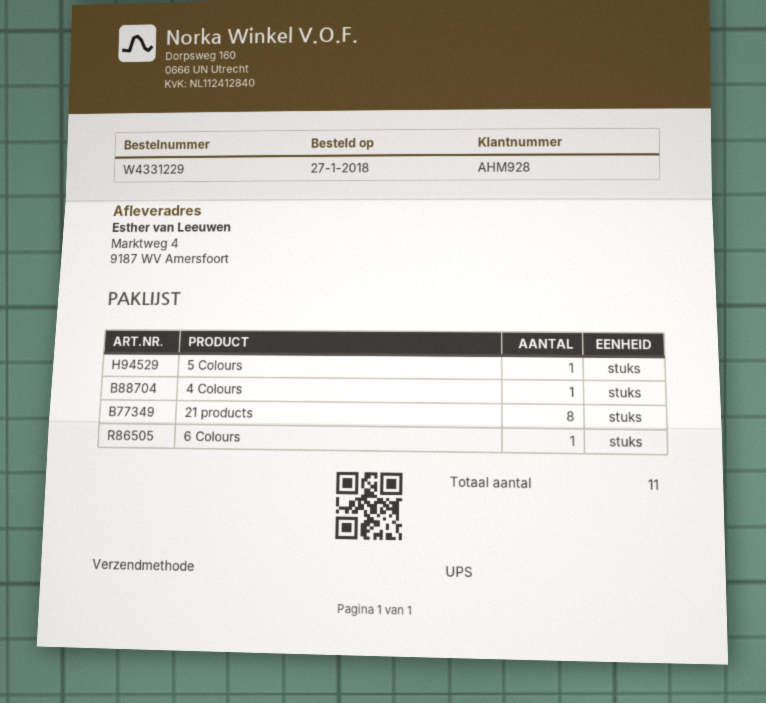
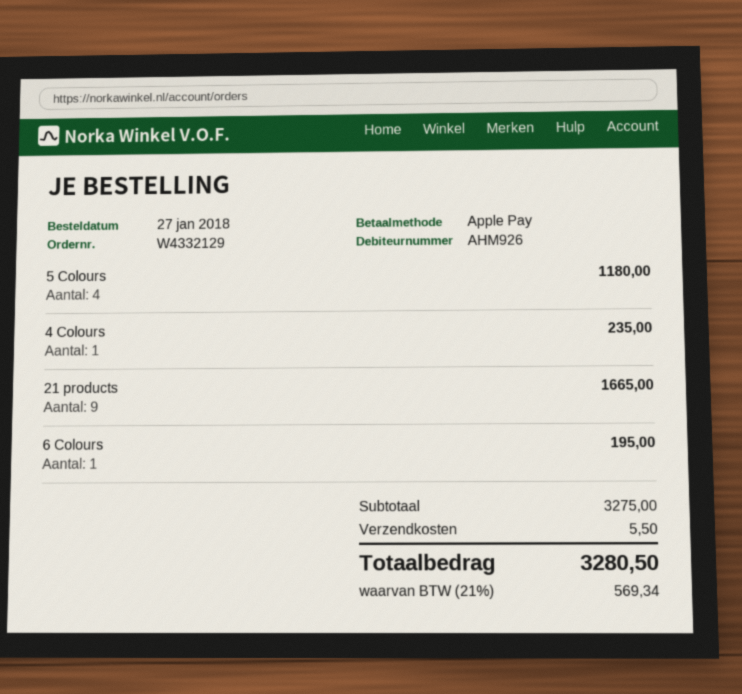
order number: W4331229 -> W4332129
customer number: AHM928 -> AHM926
5 Colours: 1 -> 4
21 products: 8 -> 9

